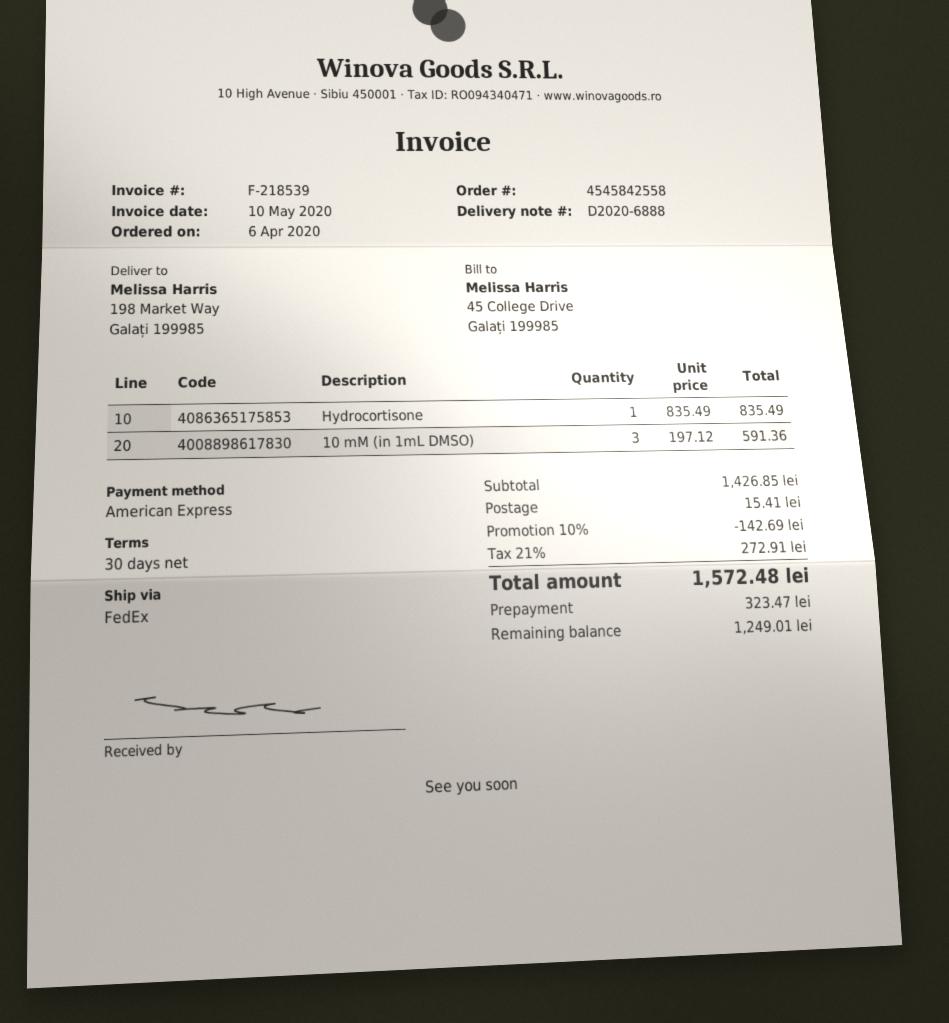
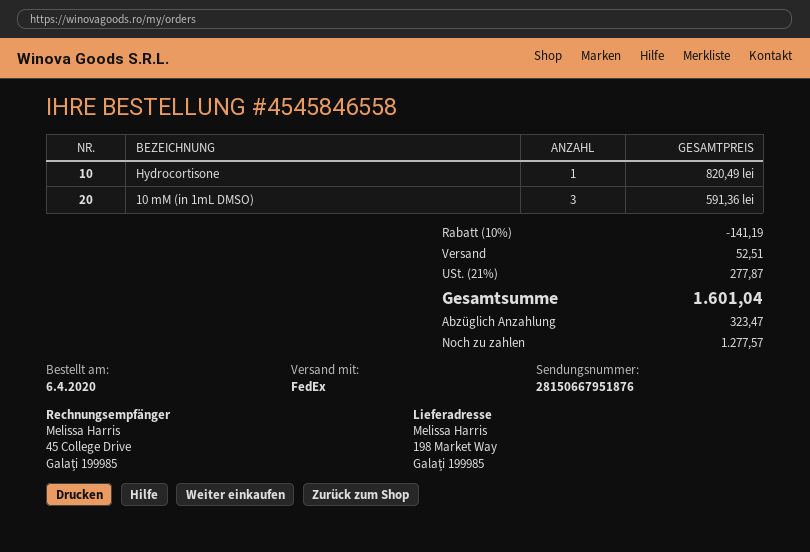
order number: 4545842558 -> 4545846558
Hydrocortisone: 1 for 835.49 -> 1 for 820.49
discount: 10% = 142.69 -> 10% = 141.19
shipping: 15.41 -> 52.51
tax: 21% = 272.91 -> 21% = 277.87
total: 1572.48 -> 1601.04
balance: 1249.01 -> 1277.57

